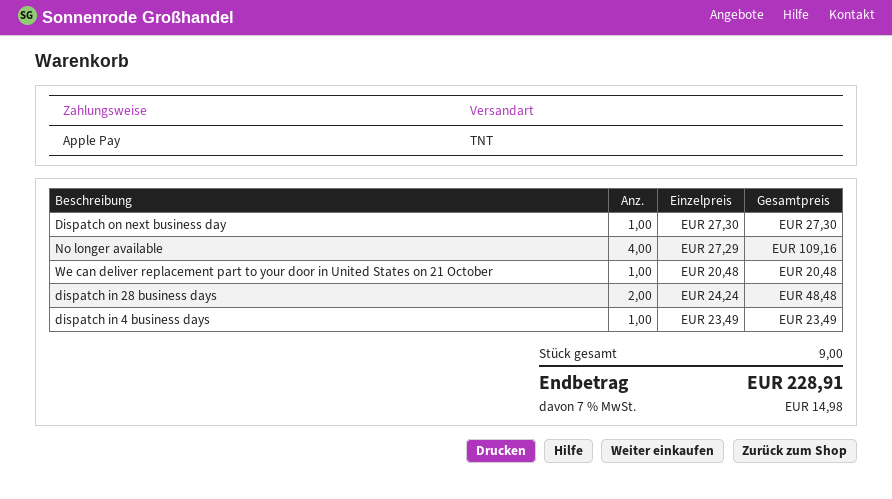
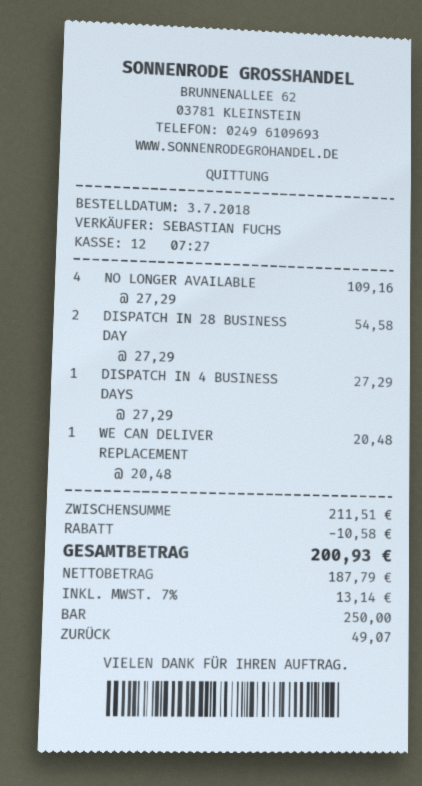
payment method: Apple Pay -> cash
Dispatch on next business day: 1 x 27.30 = 27.30 -> none
dispatch in 28 business days: 2 x 24.24 = 48.48 -> 2 x 27.29 = 54.58
dispatch in 4 business days: 1 x 23.49 = 23.49 -> 1 x 27.29 = 27.29
discount: none -> 10.58
tax: 7% = 14.98 -> 7% = 13.14
total: 228.91 -> 200.93

